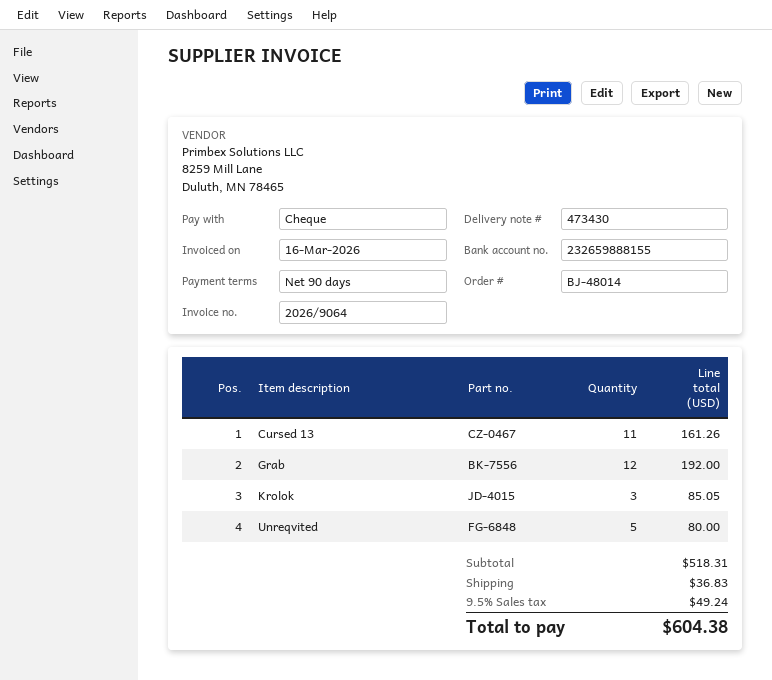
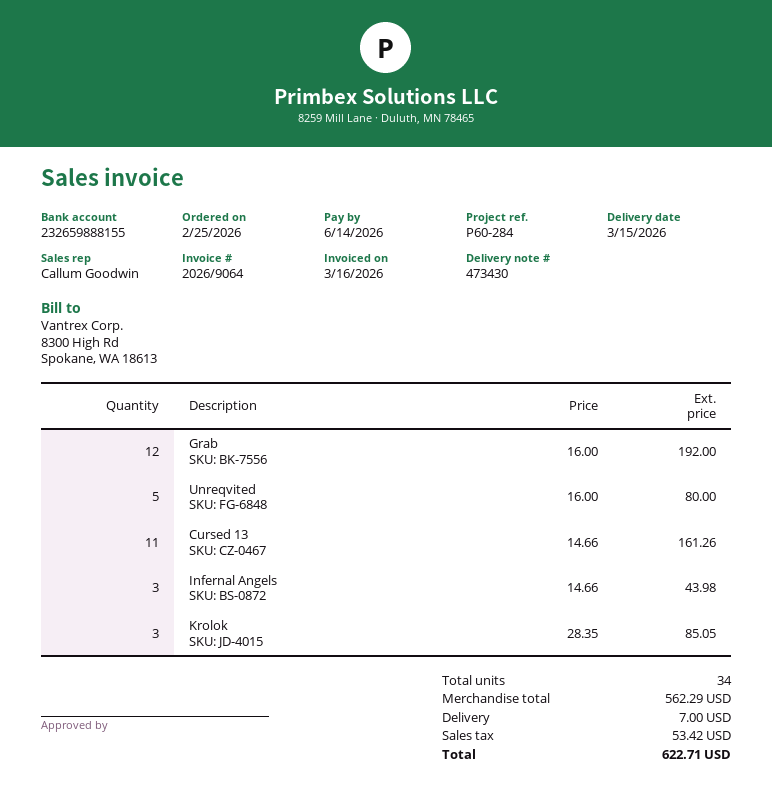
Infernal Angels: none -> 3 for 43.98
subtotal: 518.31 -> 562.29
shipping: 36.83 -> 7.00
tax: 49.24 -> 53.42
total: 604.38 -> 622.71

